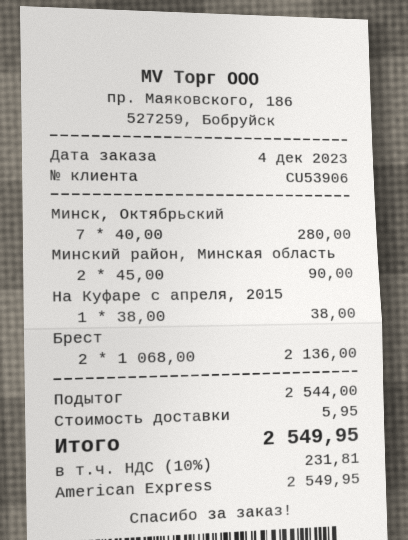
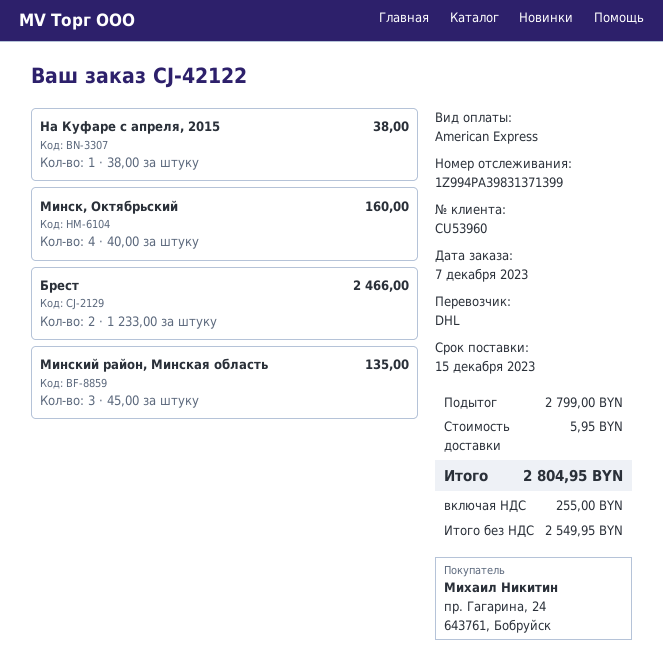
order date: 2023-12-04 -> 2023-12-07
customer number: CU53906 -> CU53960
Минск, Октябрьский: 7 x 40.00 = 280.00 -> 4 x 40.00 = 160.00
Минский район, Минская область: 2 x 45.00 = 90.00 -> 3 x 45.00 = 135.00
Брест: 2 x 1068.00 = 2136.00 -> 2 x 1233.00 = 2466.00
subtotal: 2544.00 -> 2799.00
tax: 231.81 -> 255.00
total: 2549.95 -> 2804.95

